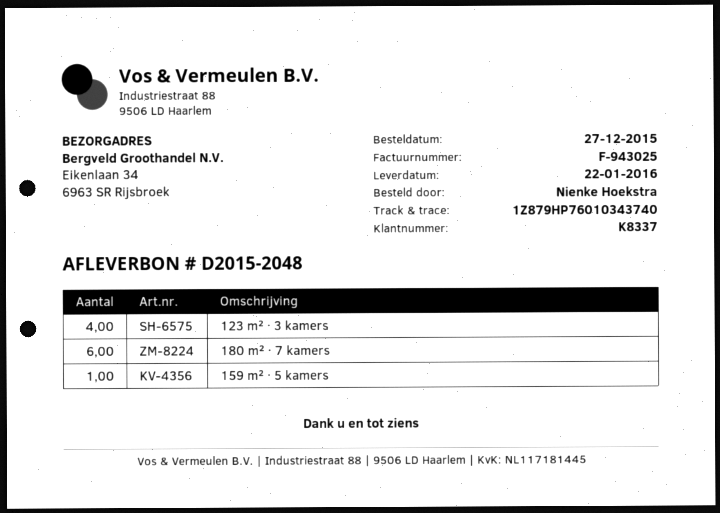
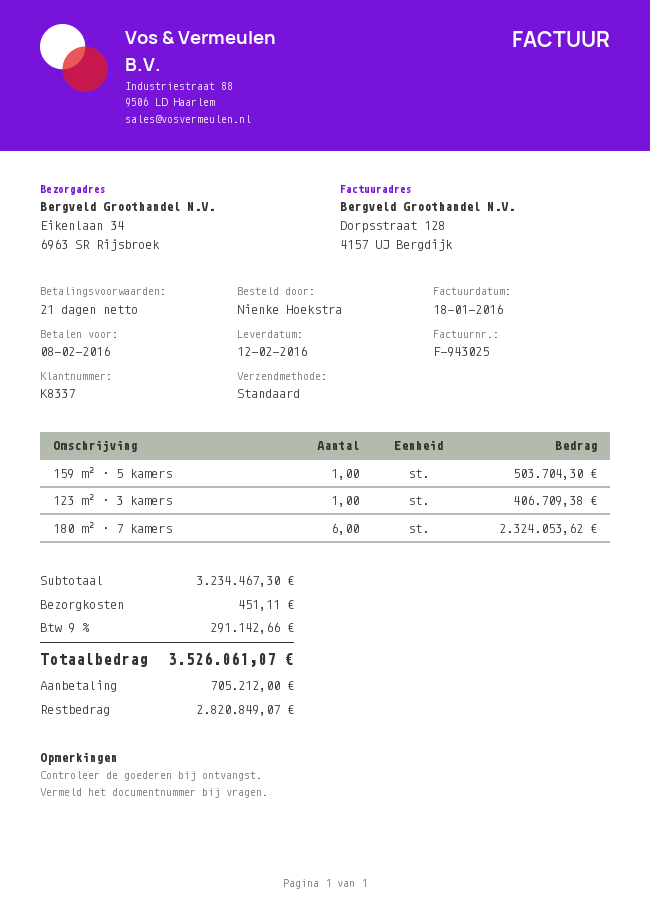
delivery date: 2016-01-22 -> 2016-02-12
123 m² · 3 kamers: 4 -> 1

